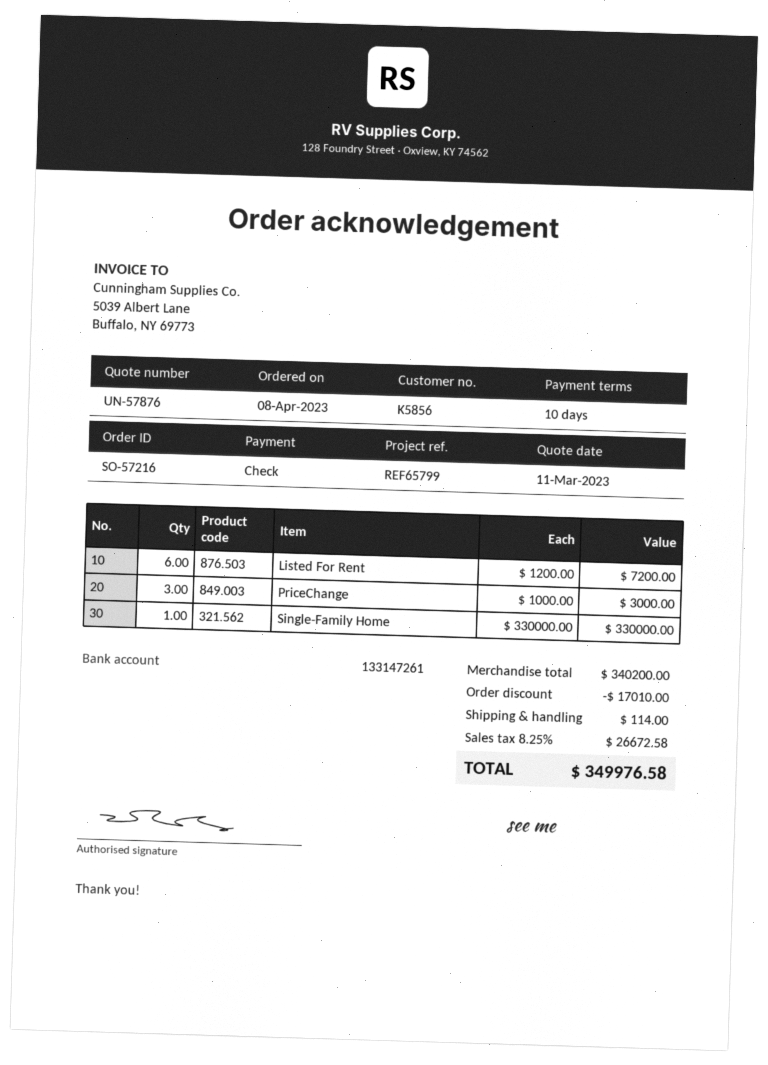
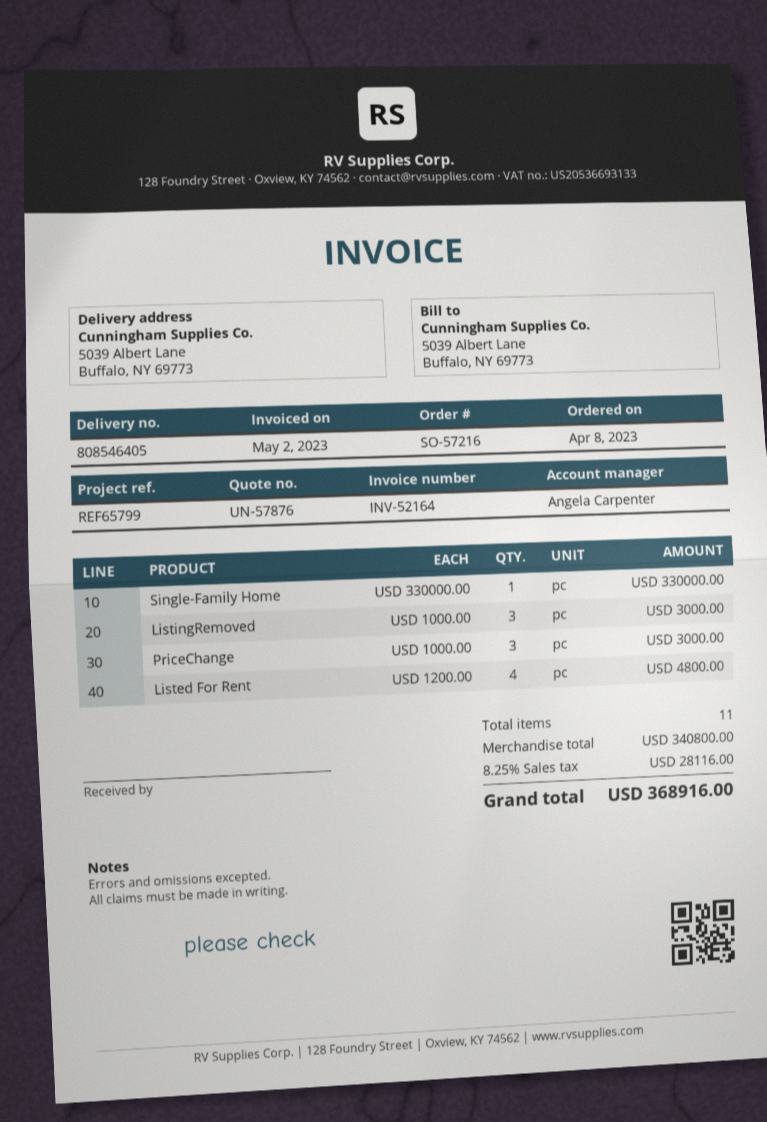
Listed For Rent: 6 x 1200.00 = 7200.00 -> 4 x 1200.00 = 4800.00
ListingRemoved: none -> 3 x 1000.00 = 3000.00
subtotal: 340200.00 -> 340800.00
discount: 17010.00 -> none
shipping: 114.00 -> none
tax: 8.25% = 26672.58 -> 8.25% = 28116.00
total: 349976.58 -> 368916.00

